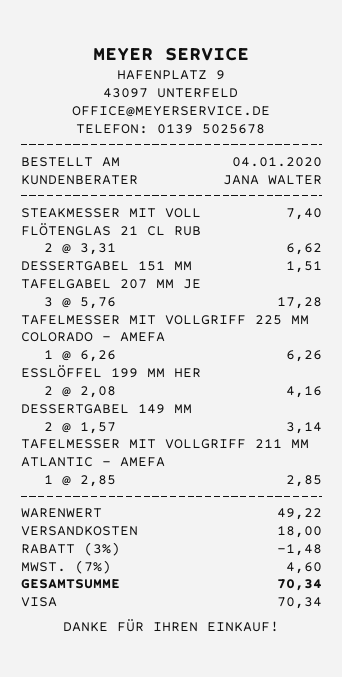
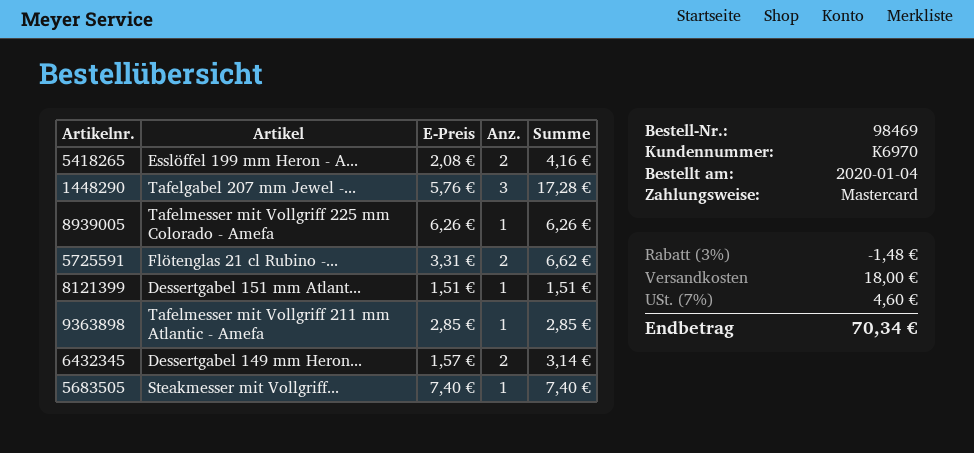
payment method: Visa -> Mastercard

